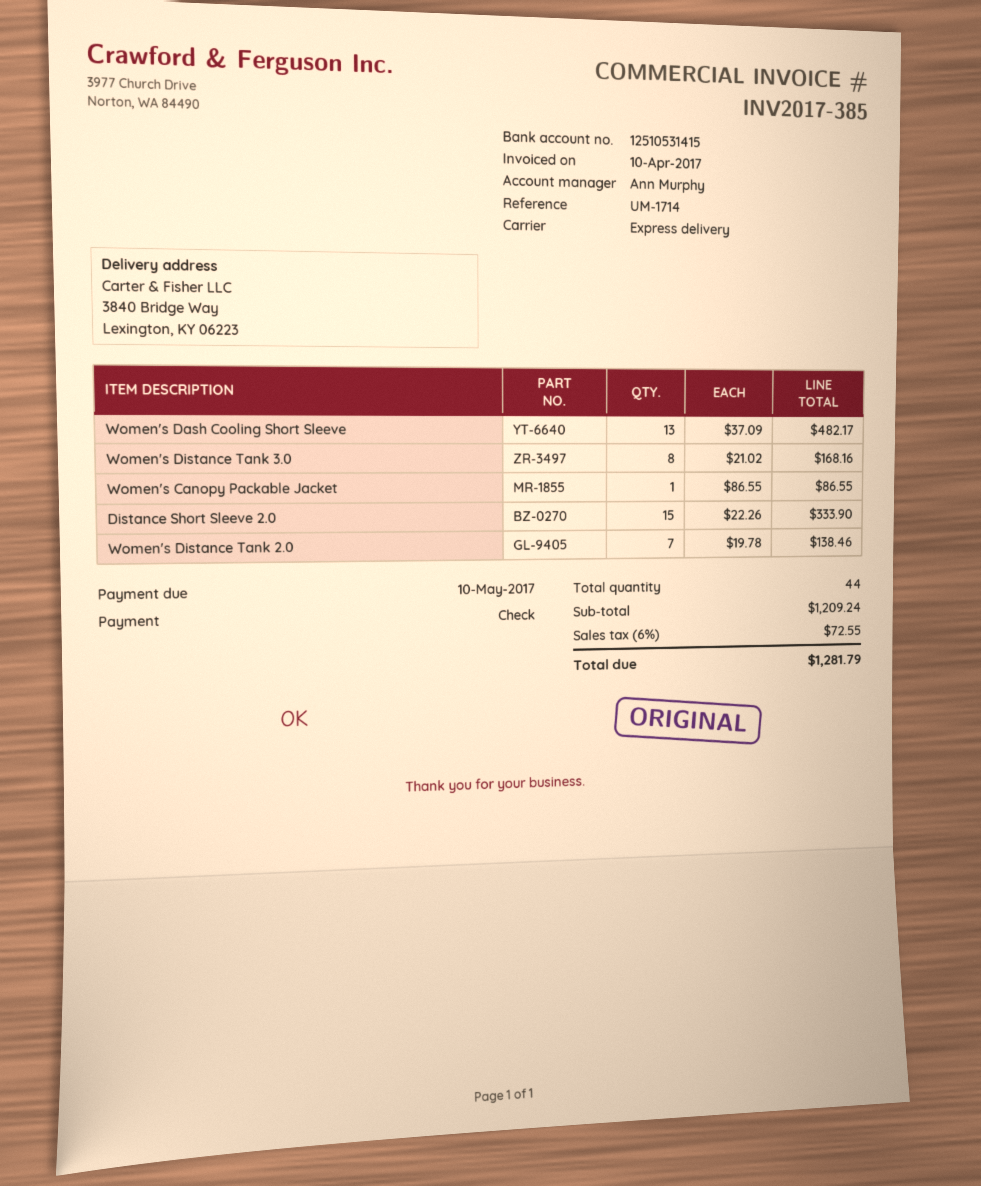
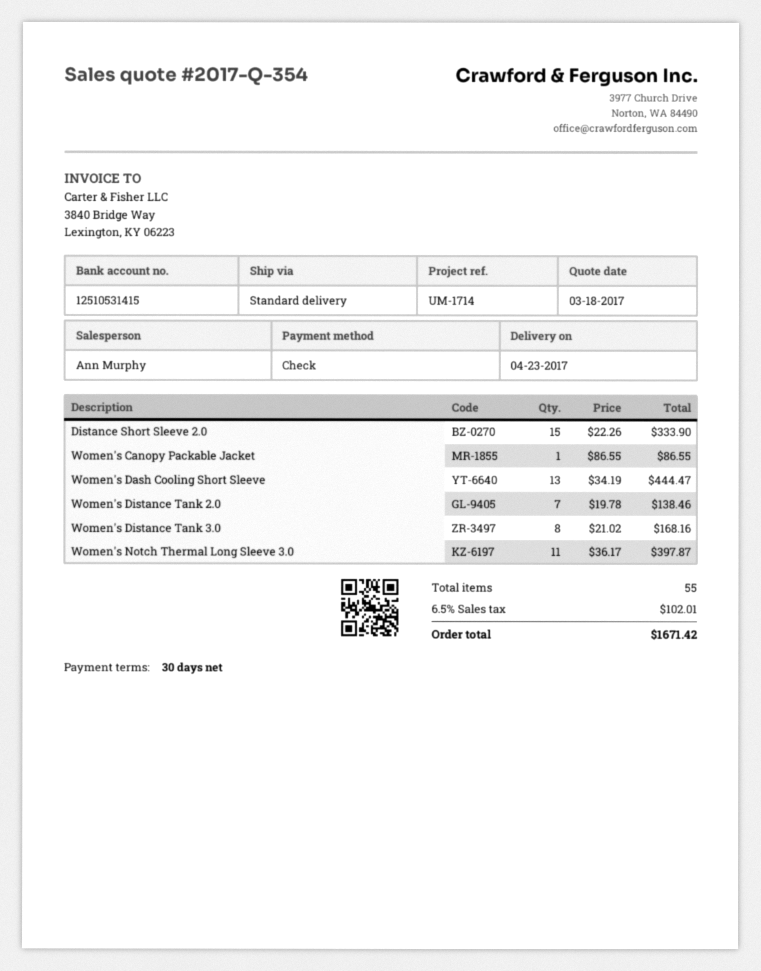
shipping method: express -> standard
Women's Dash Cooling Short Sleeve: 13 x 37.09 = 482.17 -> 13 x 34.19 = 444.47
Women's Notch Thermal Long Sleeve 3.0: none -> 11 x 36.17 = 397.87
total quantity: 44 -> 55
tax: 6% = 72.55 -> 6.5% = 102.01
total: 1281.79 -> 1671.42

